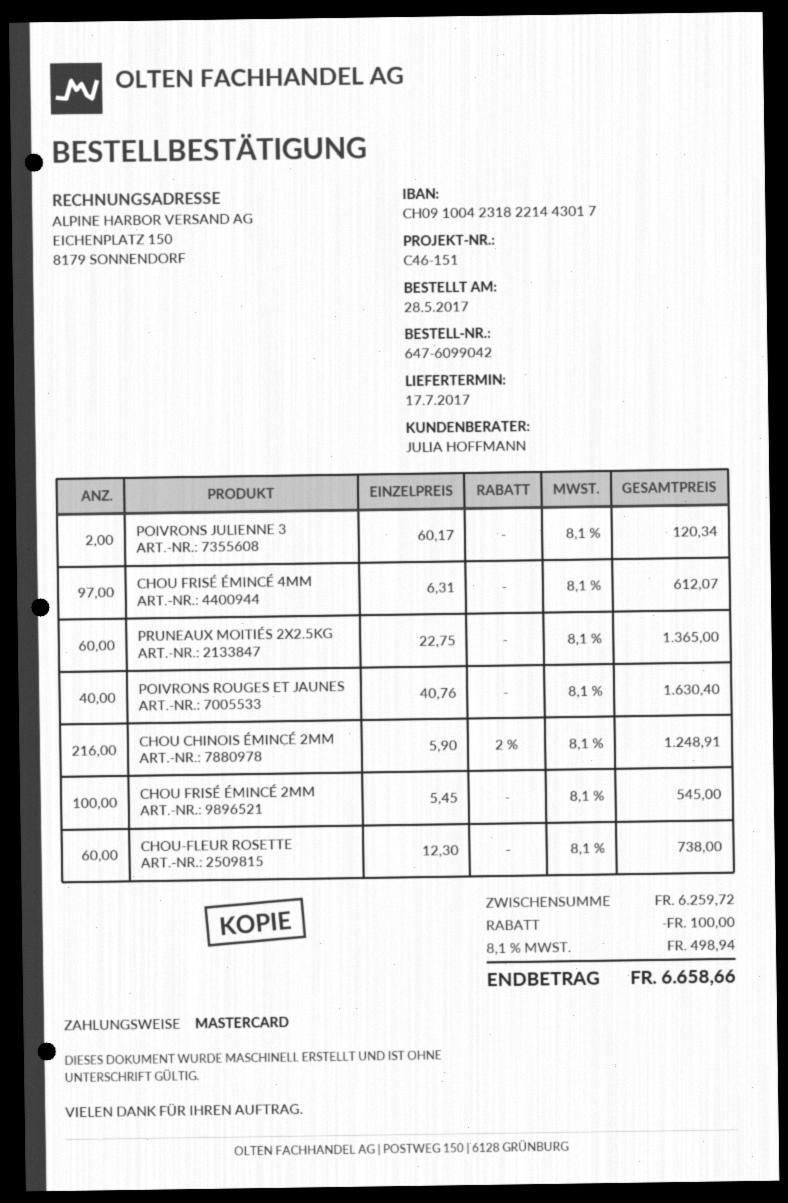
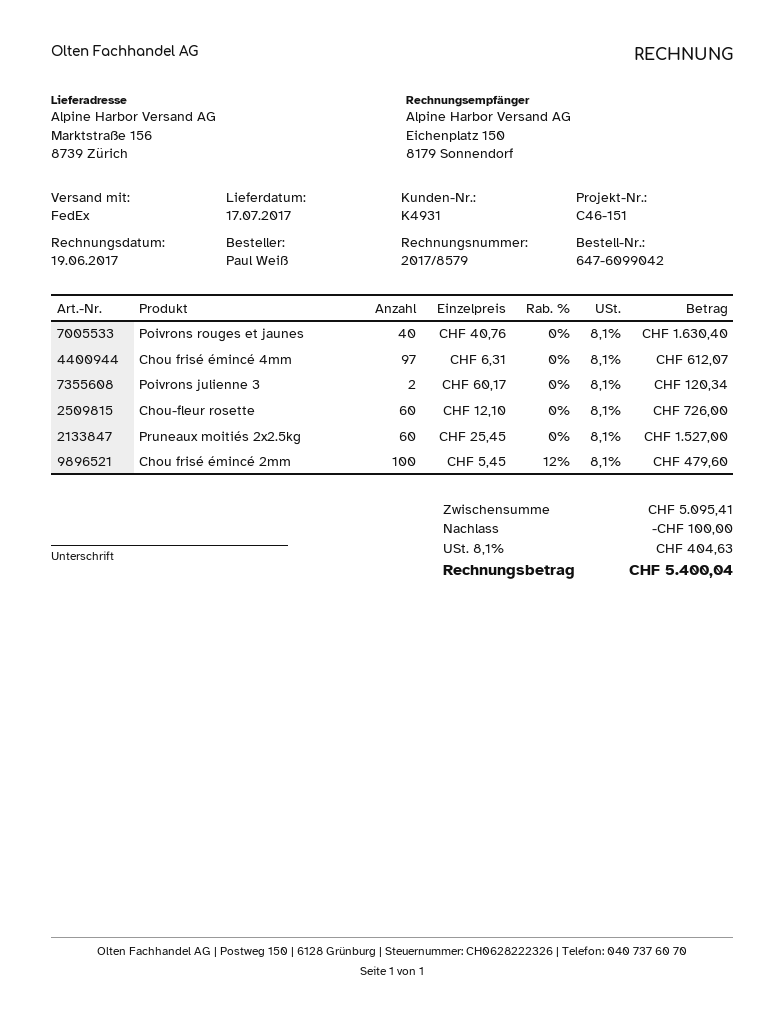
PRUNEAUX MOITIÉS 2X2.5KG: 60 x 22.75 = 1365.00 -> 60 x 25.45 = 1527.00
CHOU CHINOIS ÉMINCÉ 2MM: 216 x 5.90 - 2% = 1248.91 -> none
CHOU FRISÉ ÉMINCÉ 2MM: 100 x 5.45 = 545.00 -> 100 x 5.45 - 12% = 479.60
CHOU-FLEUR ROSETTE: 60 x 12.30 = 738.00 -> 60 x 12.10 = 726.00
subtotal: 6259.72 -> 5095.41
tax: 8.1% = 498.94 -> 8.1% = 404.63
total: 6658.66 -> 5400.04

